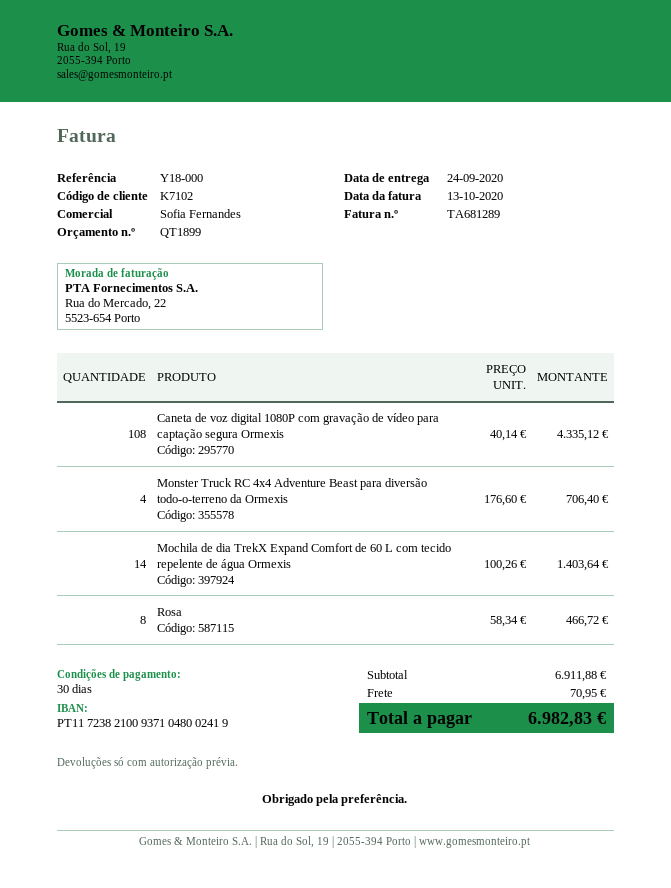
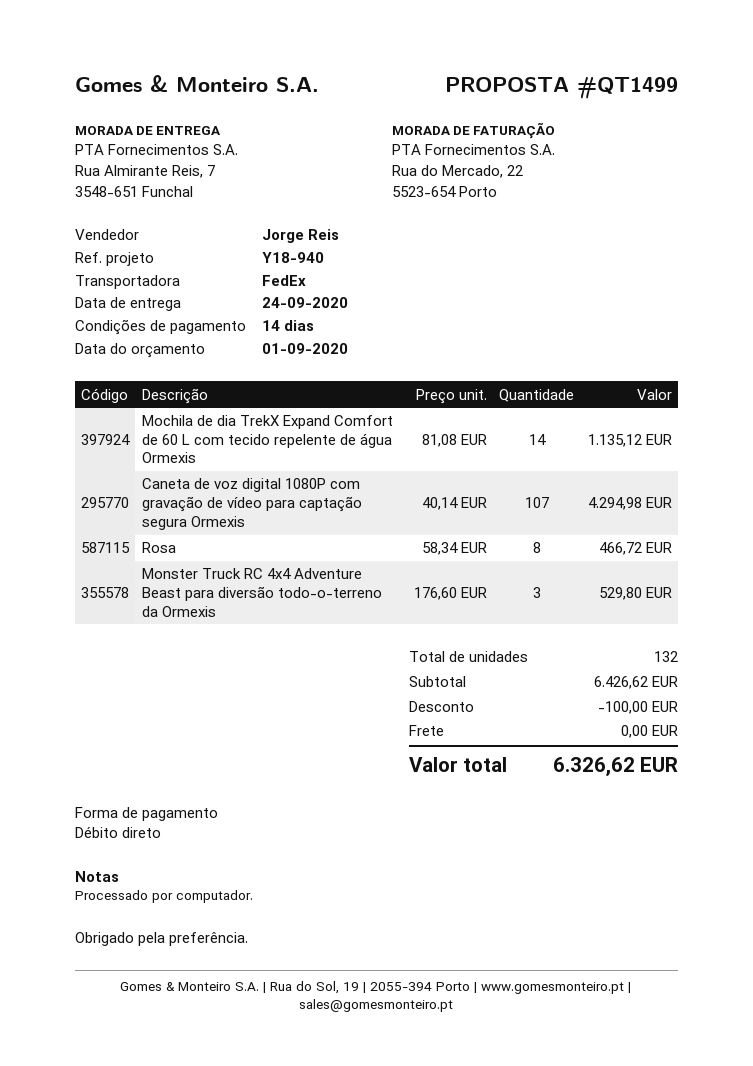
quote number: QT1899 -> QT1499
payment terms: 30 days -> 14 days
reference: Y18-000 -> Y18-940
sales rep: Sofia Fernandes -> Jorge Reis
Caneta de voz digital 1080P com gravação de vídeo para captação segura Ormexis: 108 x 40.14 = 4335.12 -> 107 x 40.14 = 4294.98
Monster Truck RC 4x4 Adventure Beast para diversão todo-o-terreno da Ormexis: 4 x 176.60 = 706.40 -> 3 x 176.60 = 529.80
Mochila de dia TrekX Expand Comfort de 60 L com tecido repelente de água Ormexis: 14 x 100.26 = 1403.64 -> 14 x 81.08 = 1135.12
subtotal: 6911.88 -> 6426.62
discount: none -> 100.00
shipping: 70.95 -> 0.00
total: 6982.83 -> 6326.62

